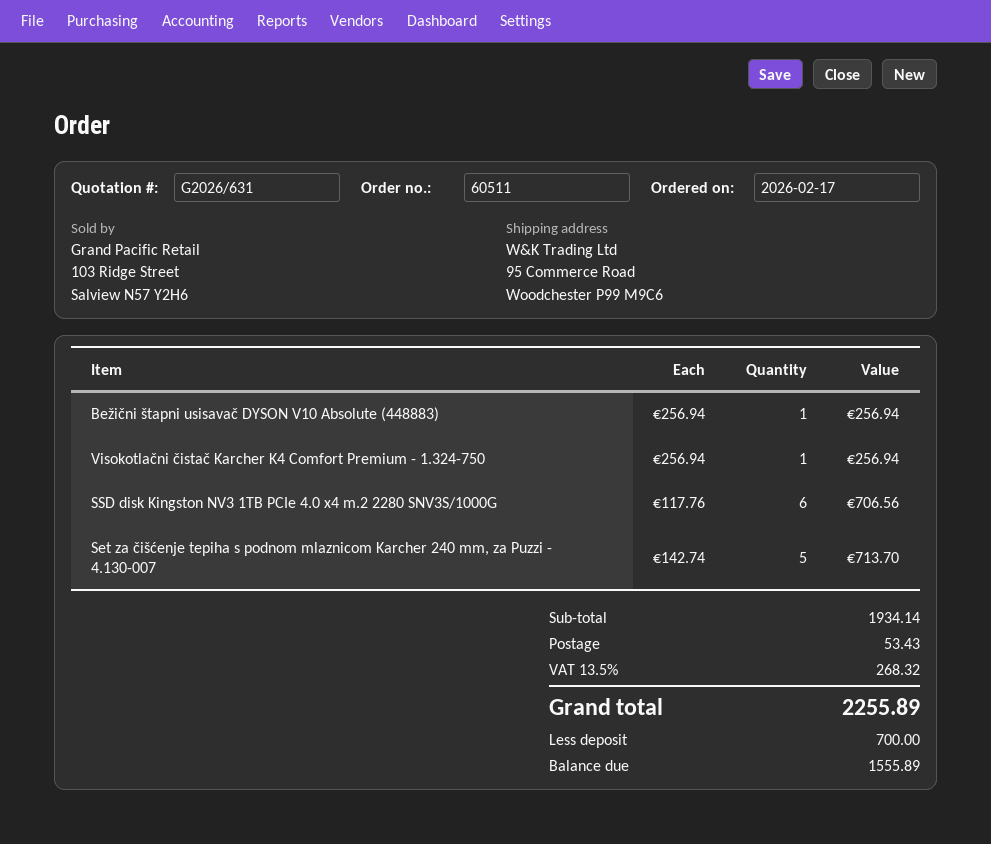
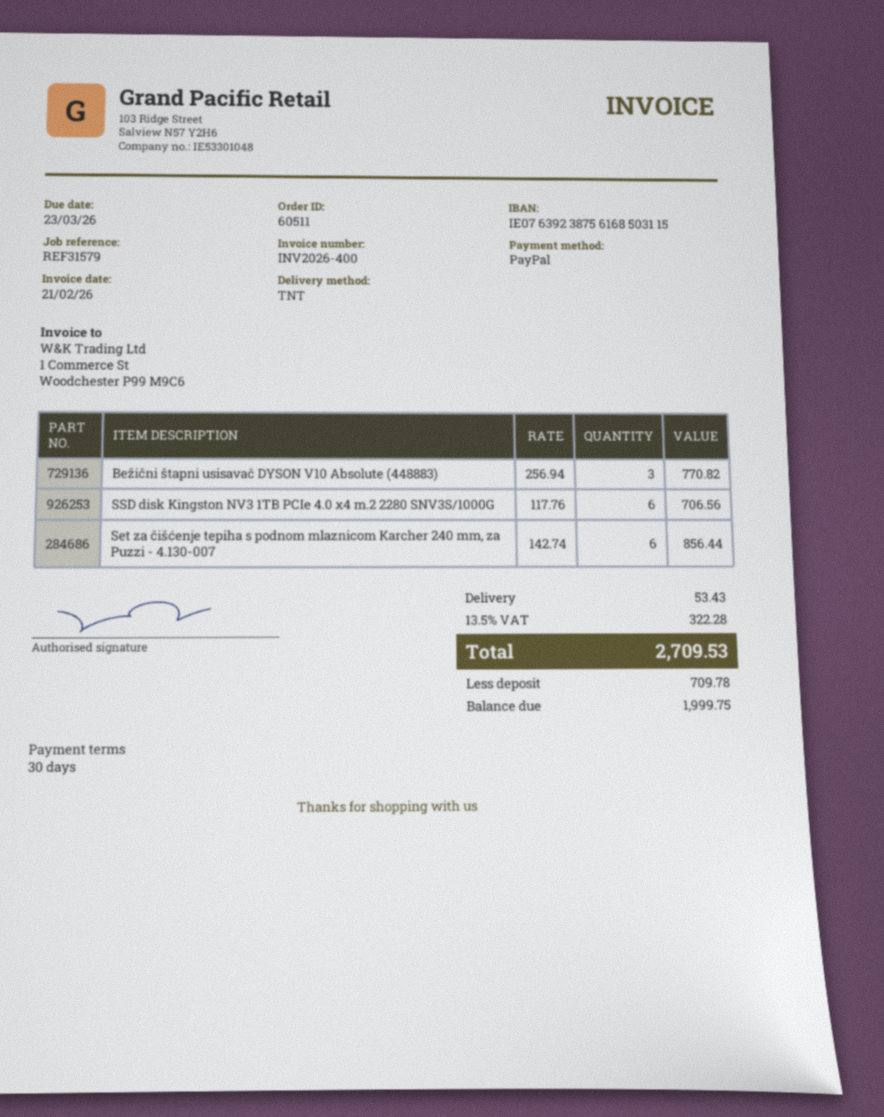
Bežični štapni usisavač DYSON V10 Absolute (448883): 1 x 256.94 = 256.94 -> 3 x 256.94 = 770.82
Visokotlačni čistač Karcher K4 Comfort Premium - 1.324-750: 1 x 256.94 = 256.94 -> none
Set za čišćenje tepiha s podnom mlaznicom Karcher 240 mm, za Puzzi - 4.130-007: 5 x 142.74 = 713.70 -> 6 x 142.74 = 856.44
tax: 13.5% = 268.32 -> 13.5% = 322.28
total: 2255.89 -> 2709.53
deposit: 700.00 -> 709.78
balance: 1555.89 -> 1999.75

